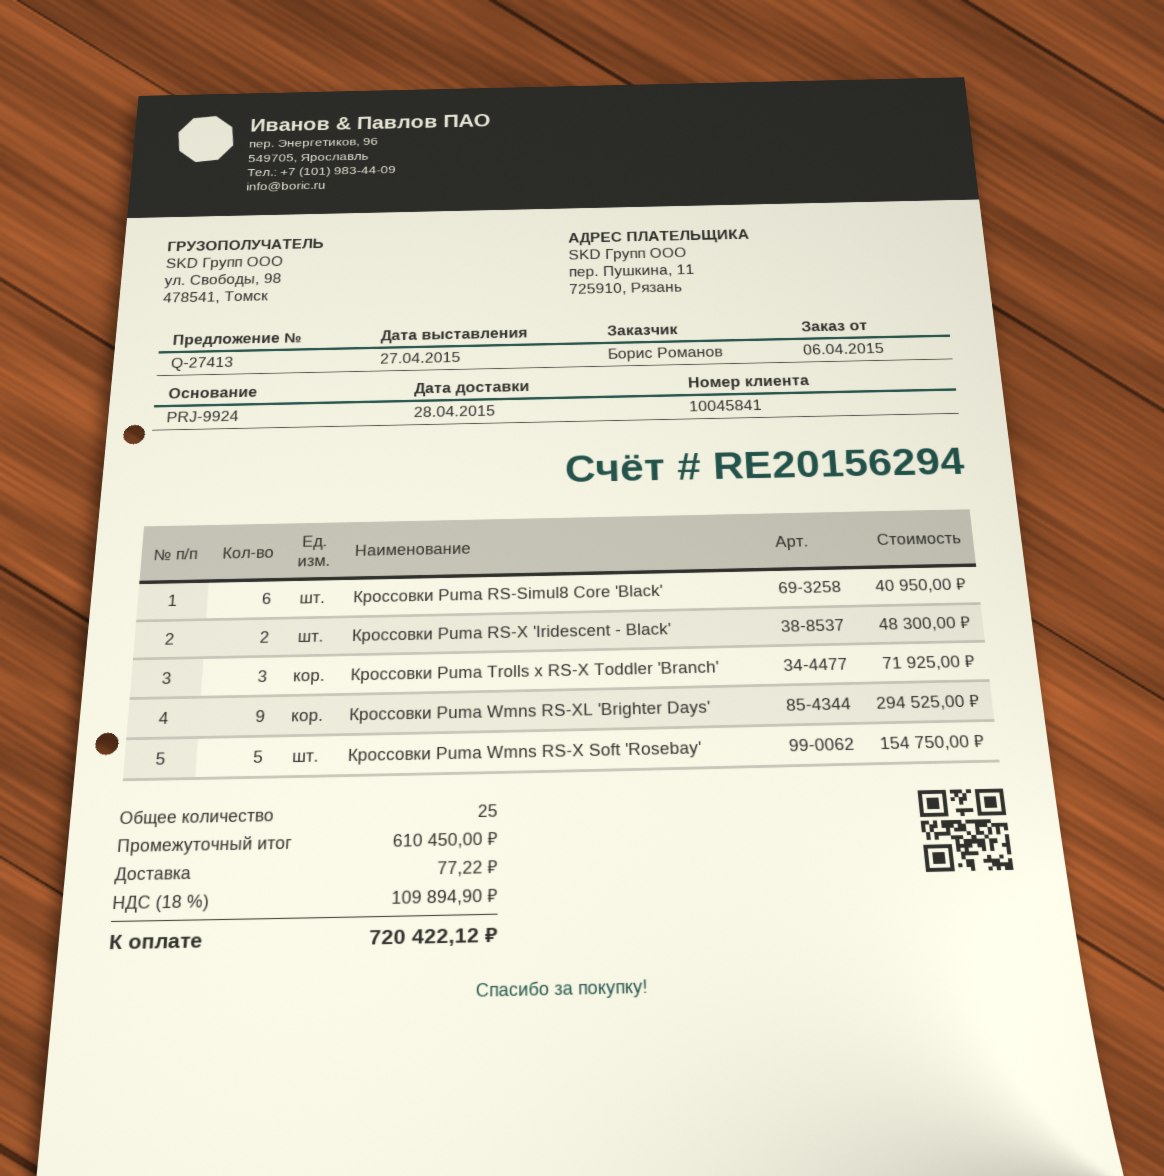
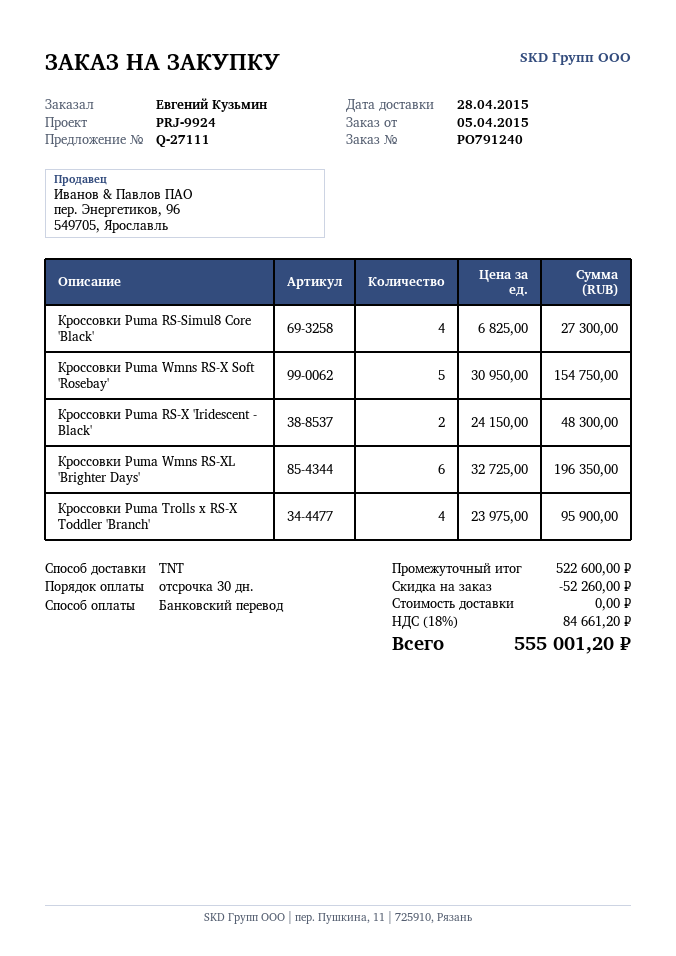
quote number: Q-27413 -> Q-27111
order date: 2015-04-06 -> 2015-04-05
ordered by: Борис Романов -> Евгений Кузьмин
Кроссовки Puma RS-Simul8 Core 'Black': 6 for 40950.00 -> 4 for 27300.00
Кроссовки Puma Trolls x RS-X Toddler 'Branch': 3 for 71925.00 -> 4 for 95900.00
Кроссовки Puma Wmns RS-XL 'Brighter Days': 9 for 294525.00 -> 6 for 196350.00
subtotal: 610450.00 -> 522600.00
discount: none -> 52260.00
shipping: 77.22 -> 0.00
tax: 18% = 109894.90 -> 18% = 84661.20
total: 720422.12 -> 555001.20

